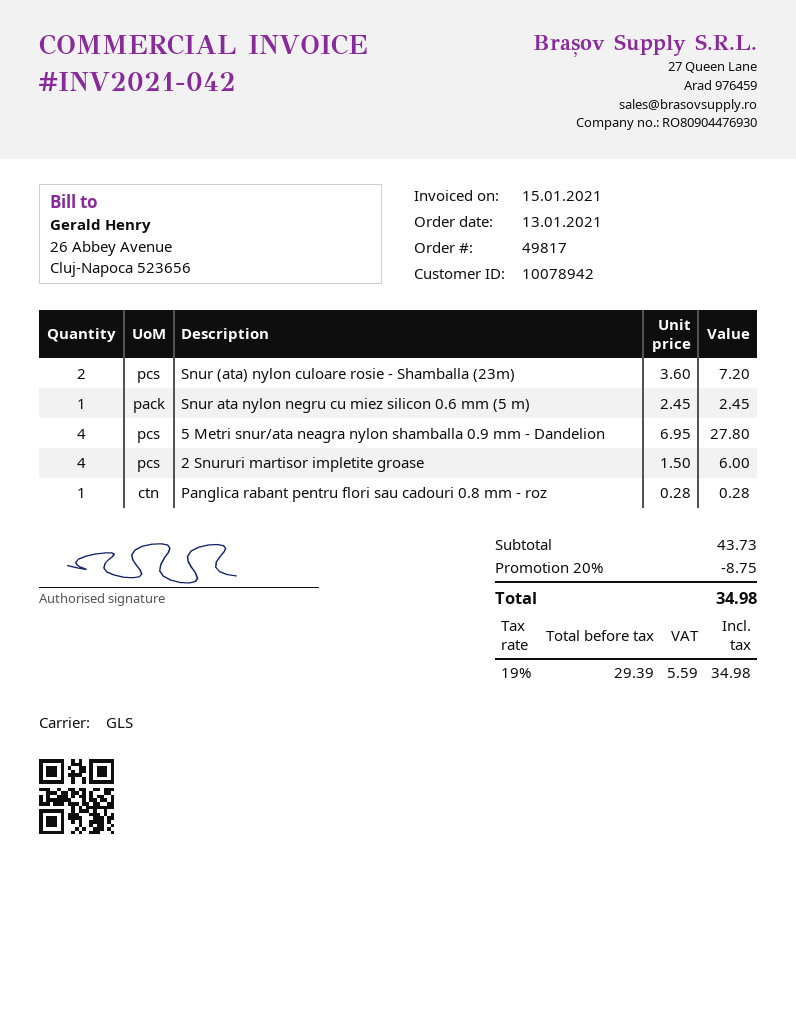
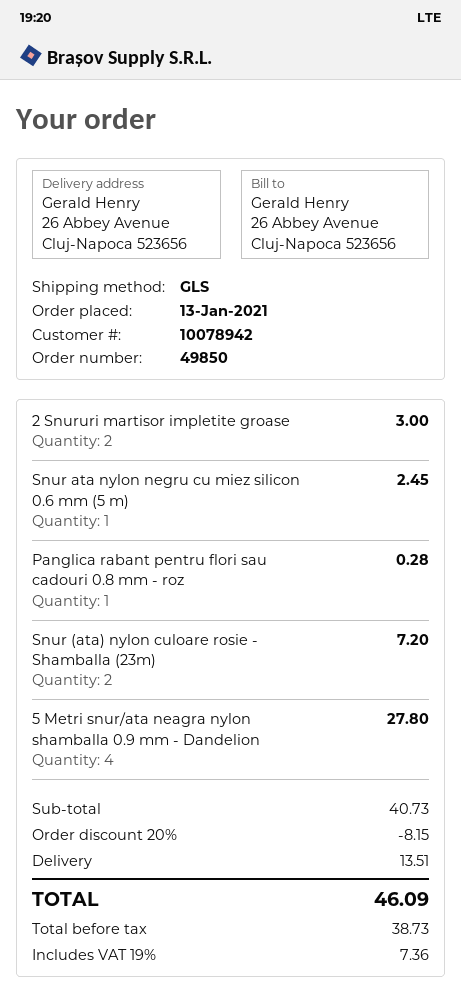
order number: 49817 -> 49850
2 Snururi martisor impletite groase: 4 for 6.00 -> 2 for 3.00
subtotal: 43.73 -> 40.73
discount: 20% = 8.75 -> 20% = 8.15
shipping: none -> 13.51
net: 29.39 -> 38.73
tax: 19% = 5.59 -> 19% = 7.36
total: 34.98 -> 46.09

